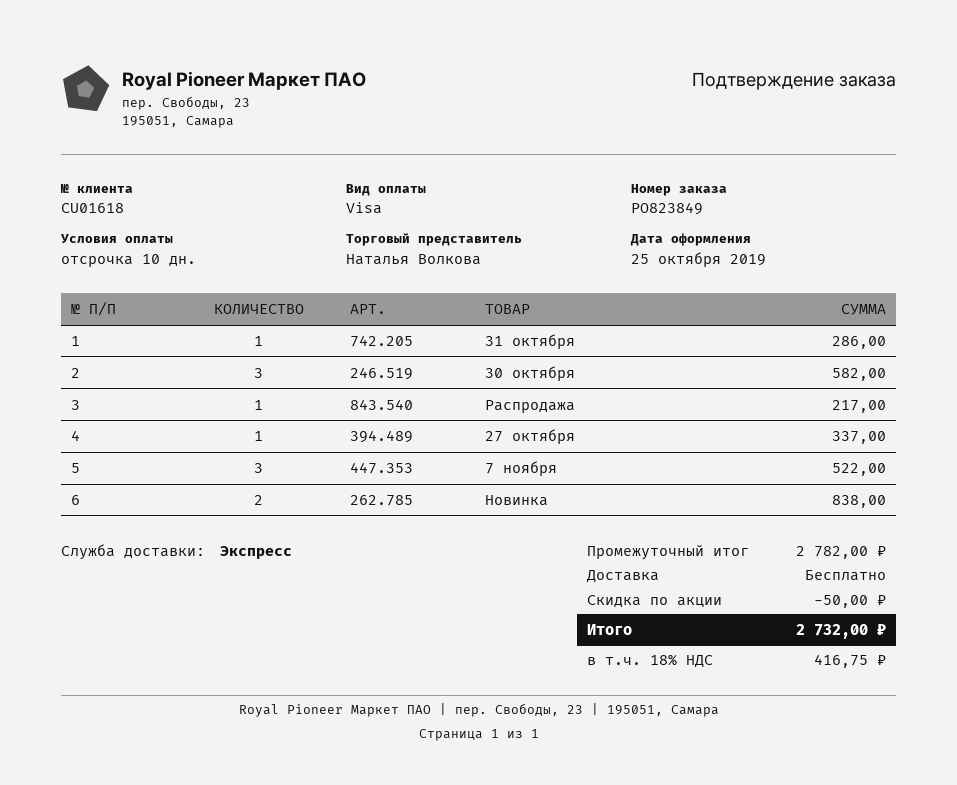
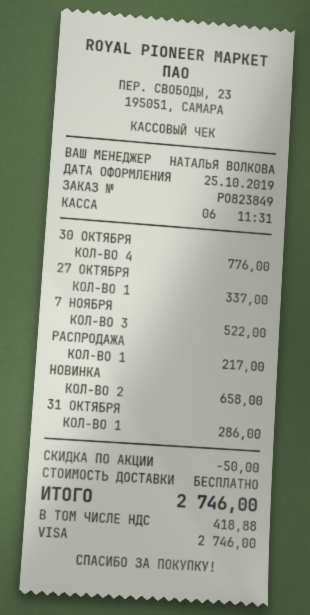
30 октября: 3 for 582.00 -> 4 for 776.00
Новинка: 2 for 838.00 -> 2 for 658.00
tax: 416.75 -> 418.88
total: 2732.00 -> 2746.00

